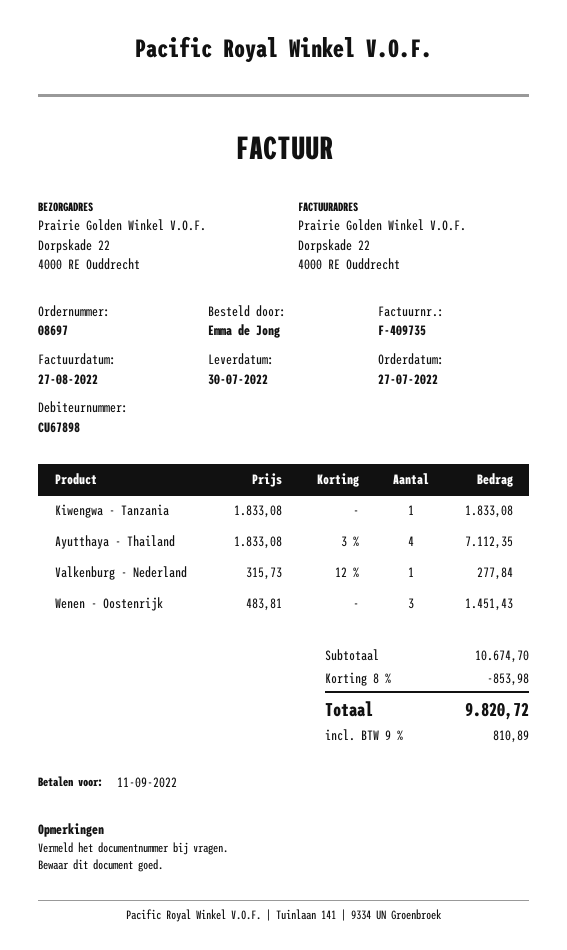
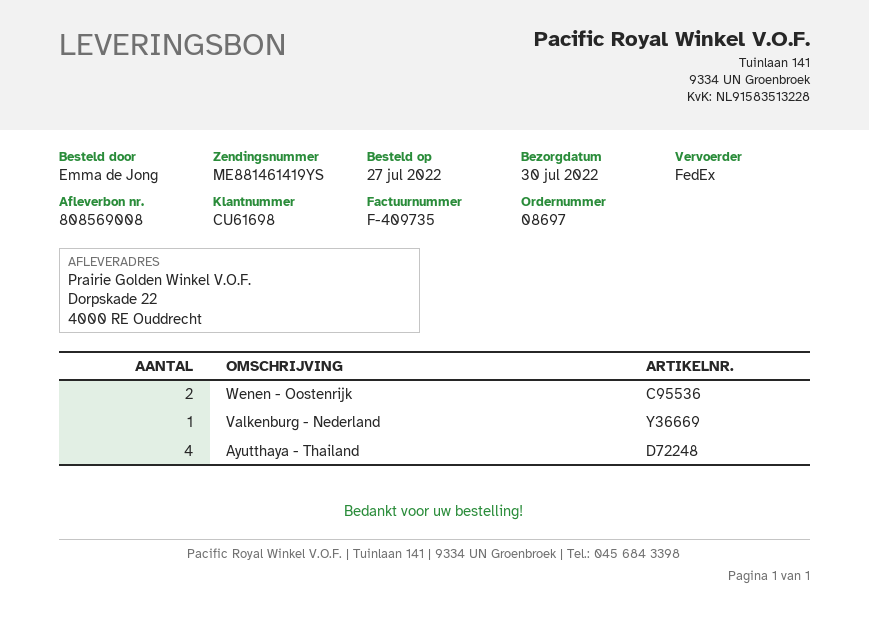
customer number: CU67898 -> CU61698
Kiwengwa - Tanzania: 1 -> none
Wenen - Oostenrijk: 3 -> 2

